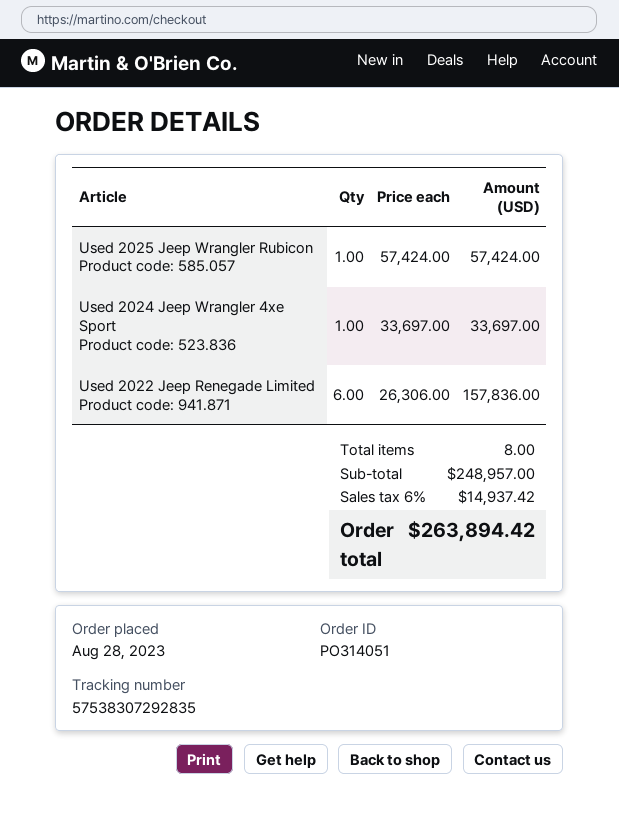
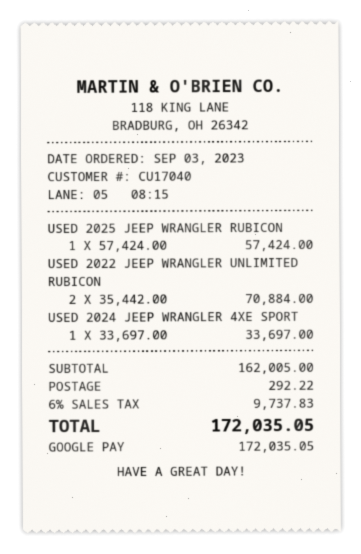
order date: 2023-08-28 -> 2023-09-03
Used 2022 Jeep Renegade Limited: 6 x 26306.00 = 157836.00 -> none
USED 2022 JEEP WRANGLER UNLIMITED RUBICON: none -> 2 x 35442.00 = 70884.00
subtotal: 248957.00 -> 162005.00
shipping: none -> 292.22
tax: 6% = 14937.42 -> 6% = 9737.83
total: 263894.42 -> 172035.05

